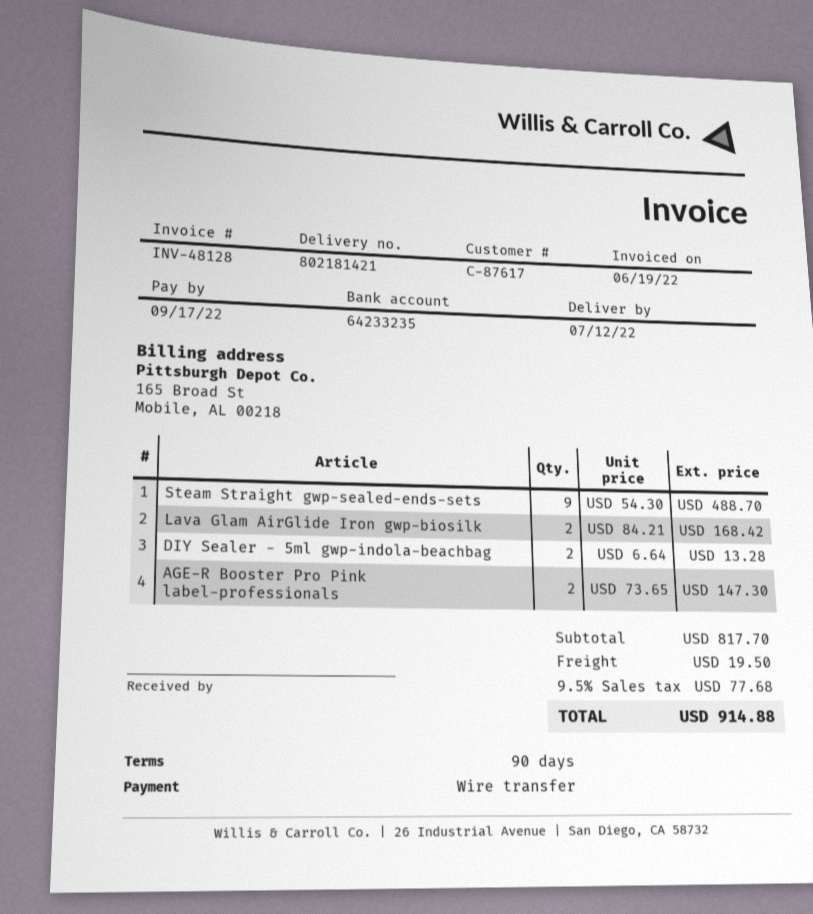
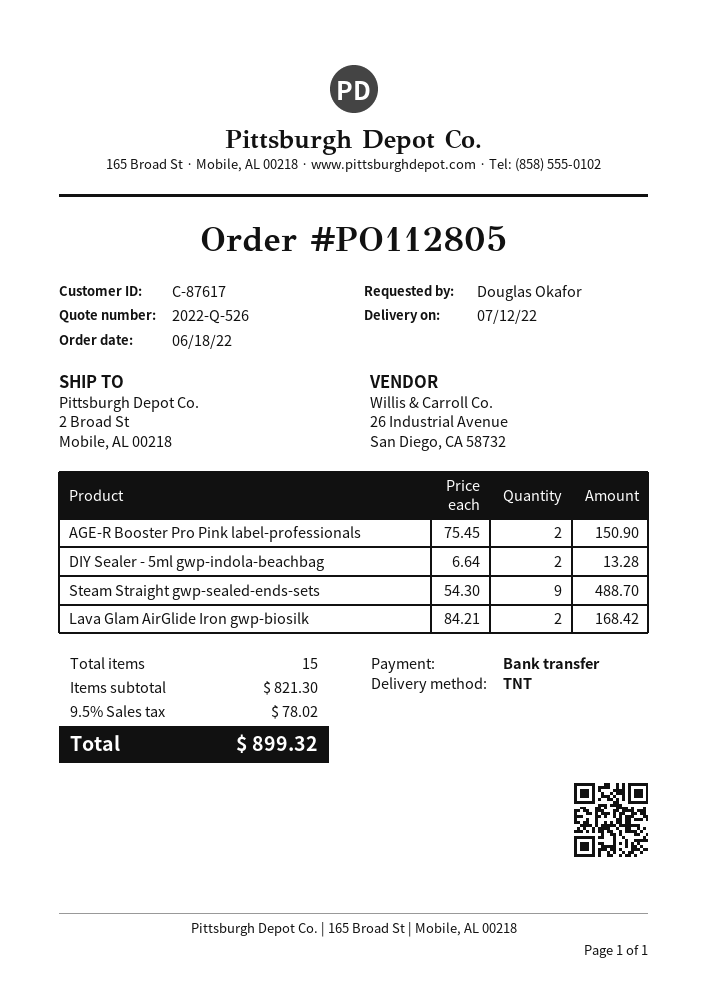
AGE-R Booster Pro Pink label-professionals: 2 x 73.65 = 147.30 -> 2 x 75.45 = 150.90
subtotal: 817.70 -> 821.30
shipping: 19.50 -> none
tax: 9.5% = 77.68 -> 9.5% = 78.02
total: 914.88 -> 899.32

